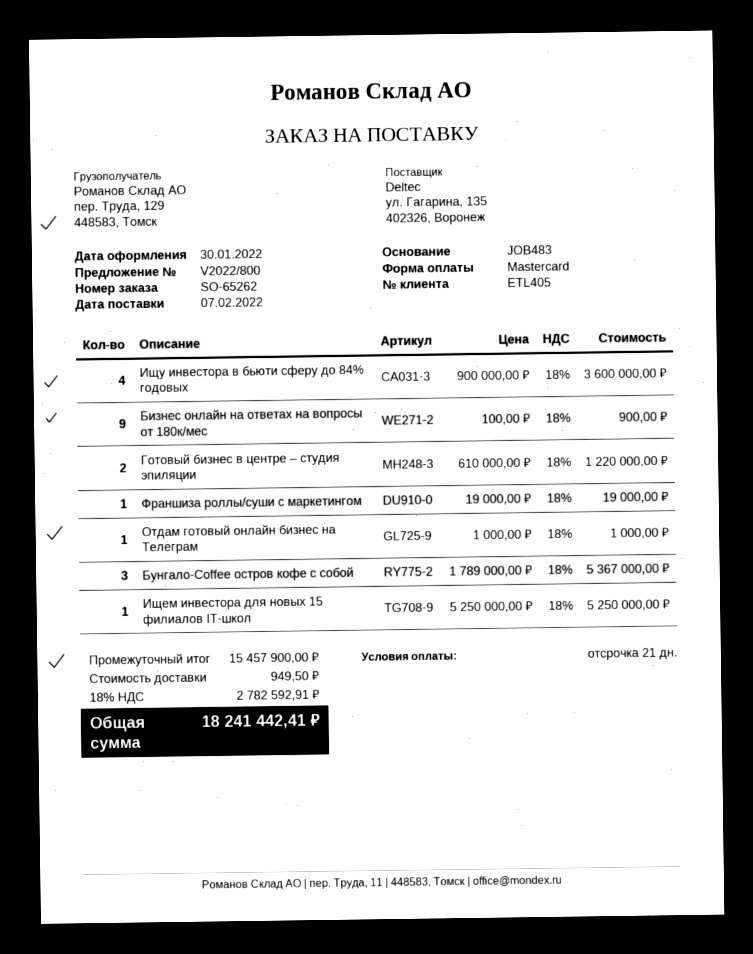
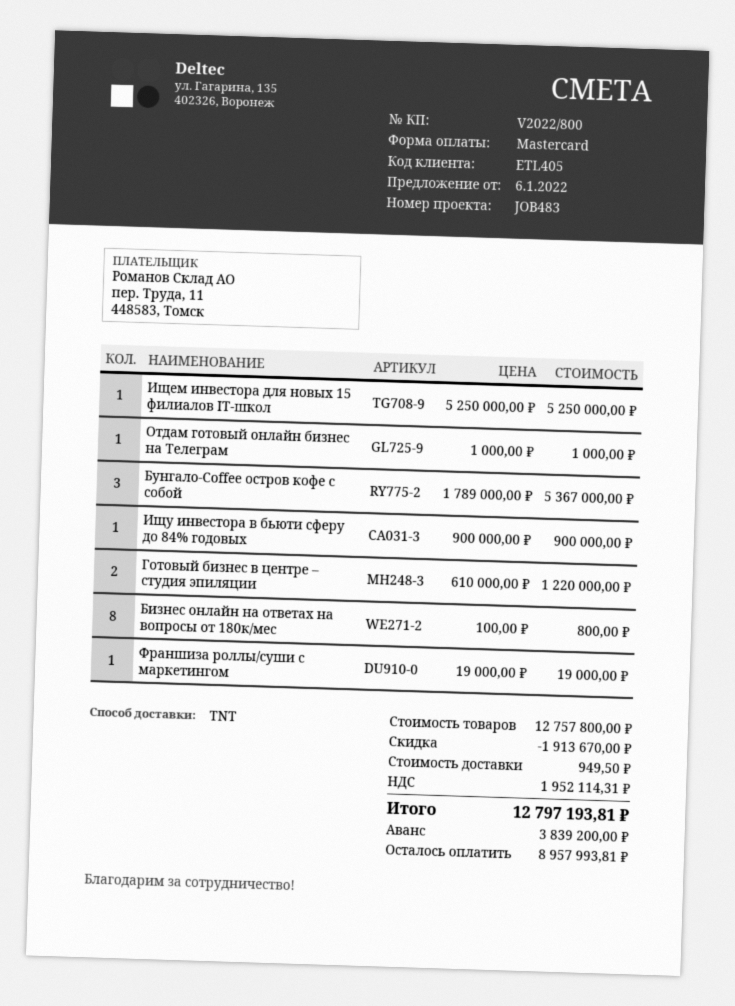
Ищу инвестора в бьюти сферу до 84% годовых: 4 x 900000.00 = 3600000.00 -> 1 x 900000.00 = 900000.00
Бизнес онлайн на ответах на вопросы от 180к/мес: 9 x 100.00 = 900.00 -> 8 x 100.00 = 800.00
subtotal: 15457900.00 -> 12757800.00
discount: none -> 1913670.00
tax: 2782592.91 -> 1952114.31
total: 18241442.41 -> 12797193.81

